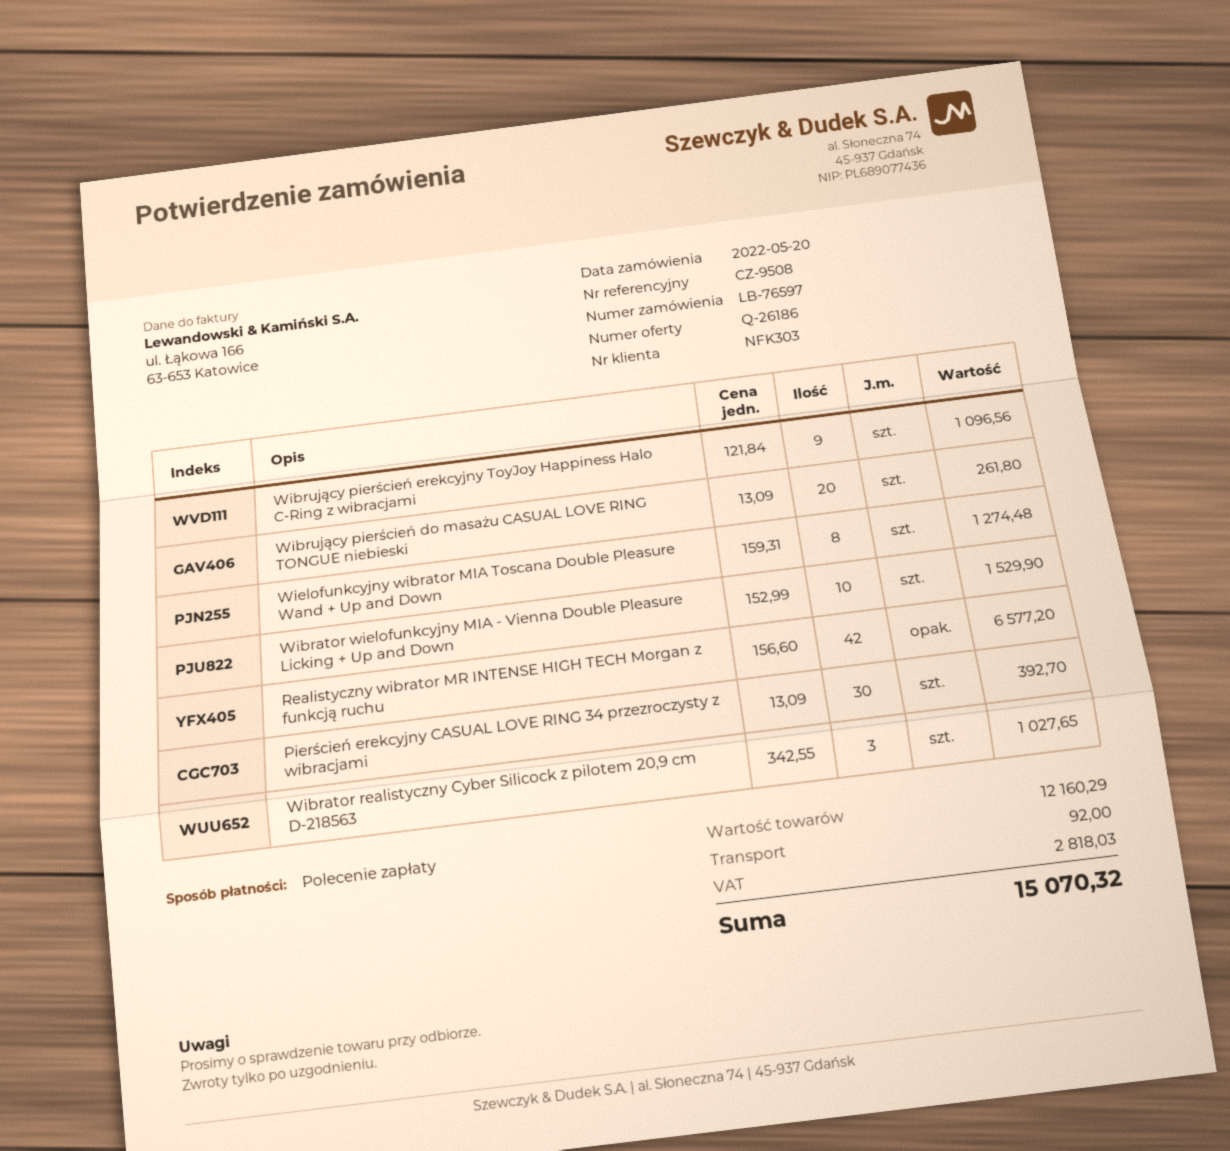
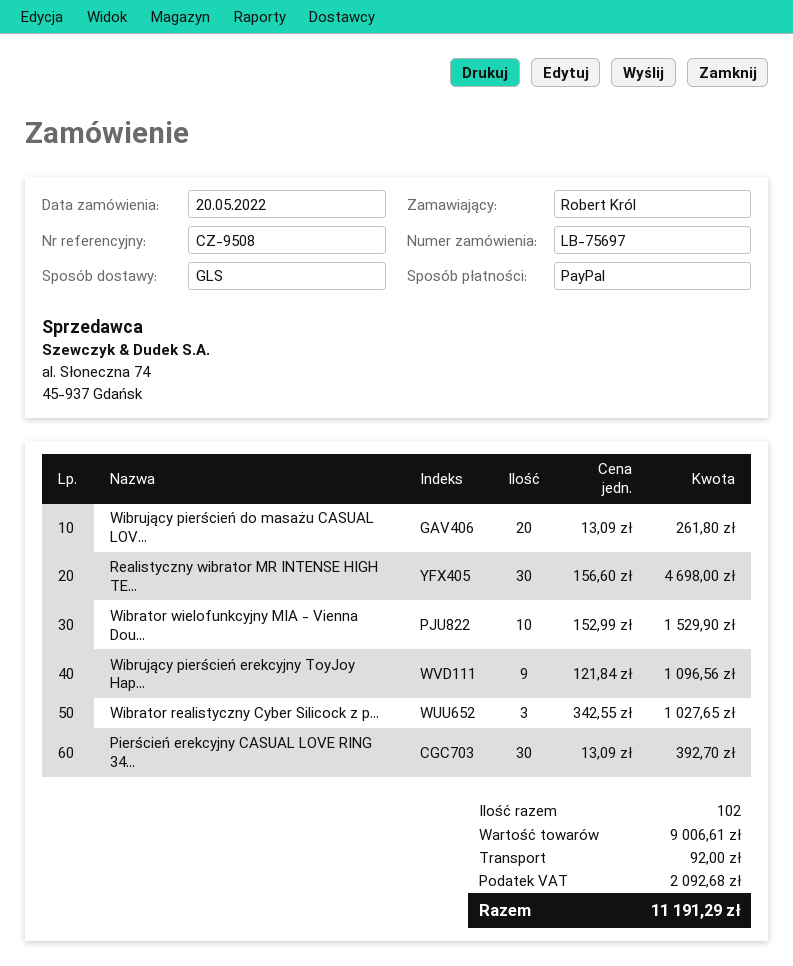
order number: LB-76597 -> LB-75697
payment method: direct debit -> PayPal
Wielofunkcyjny wibrator MIA Toscana Double Pleasure Wand + Up and Down: 8 x 159.31 = 1274.48 -> none
Realistyczny wibrator MR INTENSE HIGH TECH Morgan z funkcją ruchu: 42 x 156.60 = 6577.20 -> 30 x 156.60 = 4698.00
subtotal: 12160.29 -> 9006.61
tax: 2818.03 -> 2092.68
total: 15070.32 -> 11191.29

